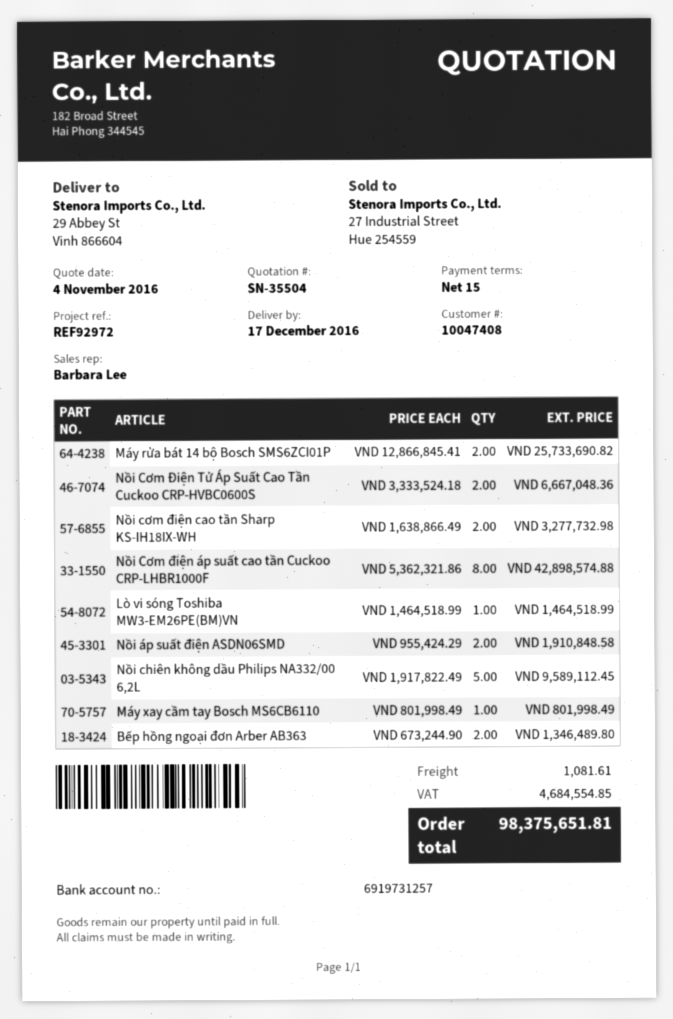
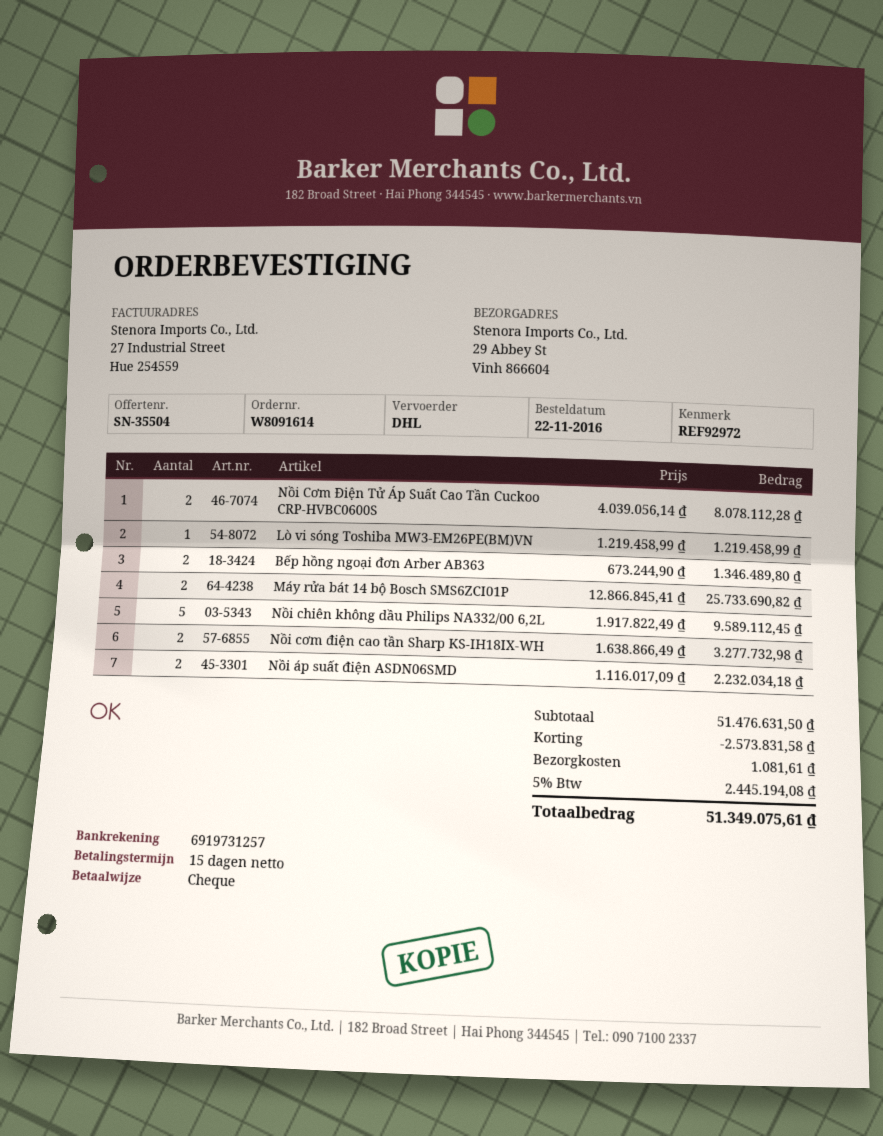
Nồi Cơm Điện Tử Áp Suất Cao Tần Cuckoo CRP-HVBC0600S: 2 x 3333524.18 = 6667048.36 -> 2 x 4039056.14 = 8078112.28
Nồi Cơm điện áp suất cao tần Cuckoo CRP-LHBR1000F: 8 x 5362321.86 = 42898574.88 -> none
Lò vi sóng Toshiba MW3-EM26PE(BM)VN: 1 x 1464518.99 = 1464518.99 -> 1 x 1219458.99 = 1219458.99
Nồi áp suất điện ASDN06SMD: 2 x 955424.29 = 1910848.58 -> 2 x 1116017.09 = 2232034.18
Máy xay cầm tay Bosch MS6CB6110: 1 x 801998.49 = 801998.49 -> none
discount: none -> 2573831.58
tax: 4684554.85 -> 2445194.08
total: 98375651.81 -> 51349075.61

